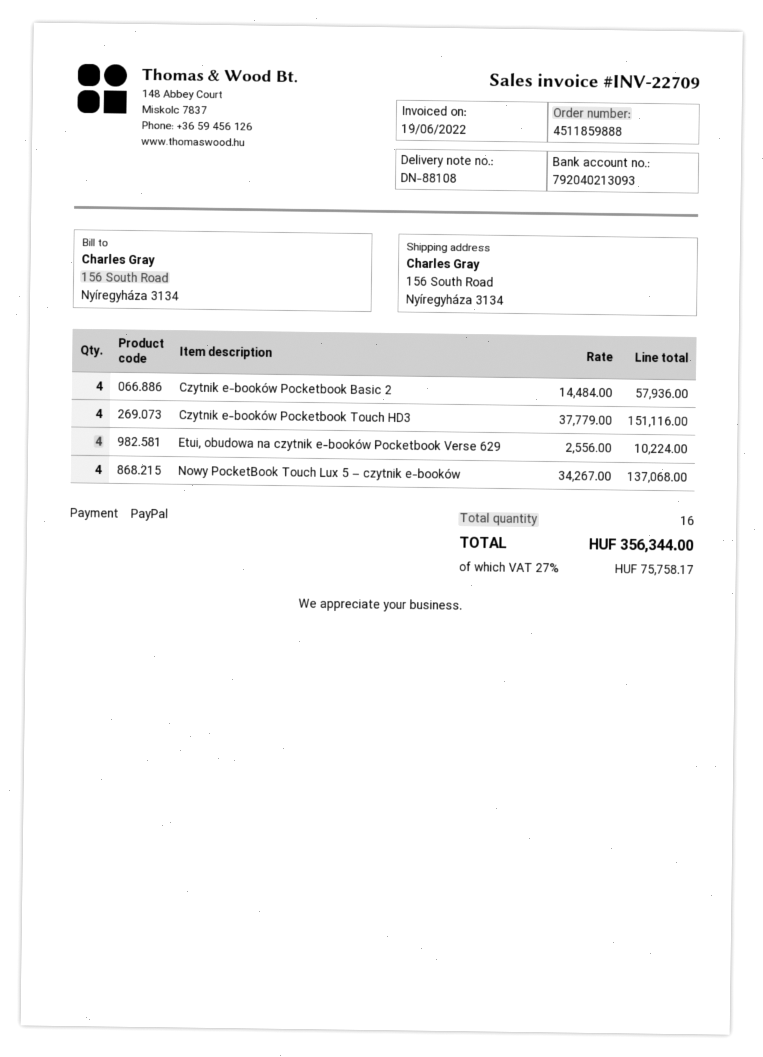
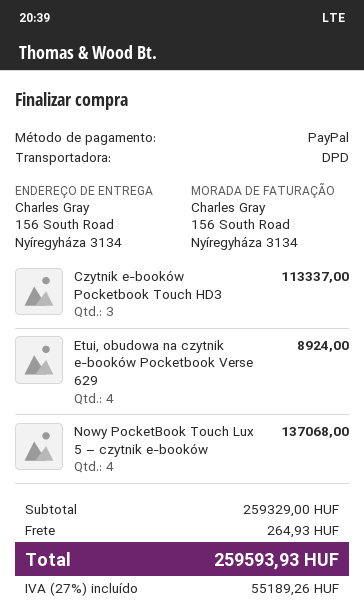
Czytnik e-booków Pocketbook Basic 2: 4 for 57936.00 -> none
Czytnik e-booków Pocketbook Touch HD3: 4 for 151116.00 -> 3 for 113337.00
Etui, obudowa na czytnik e-booków Pocketbook Verse 629: 4 for 10224.00 -> 4 for 8924.00
shipping: none -> 264.93
tax: 27% = 75758.17 -> 27% = 55189.26
total: 356344.00 -> 259593.93

